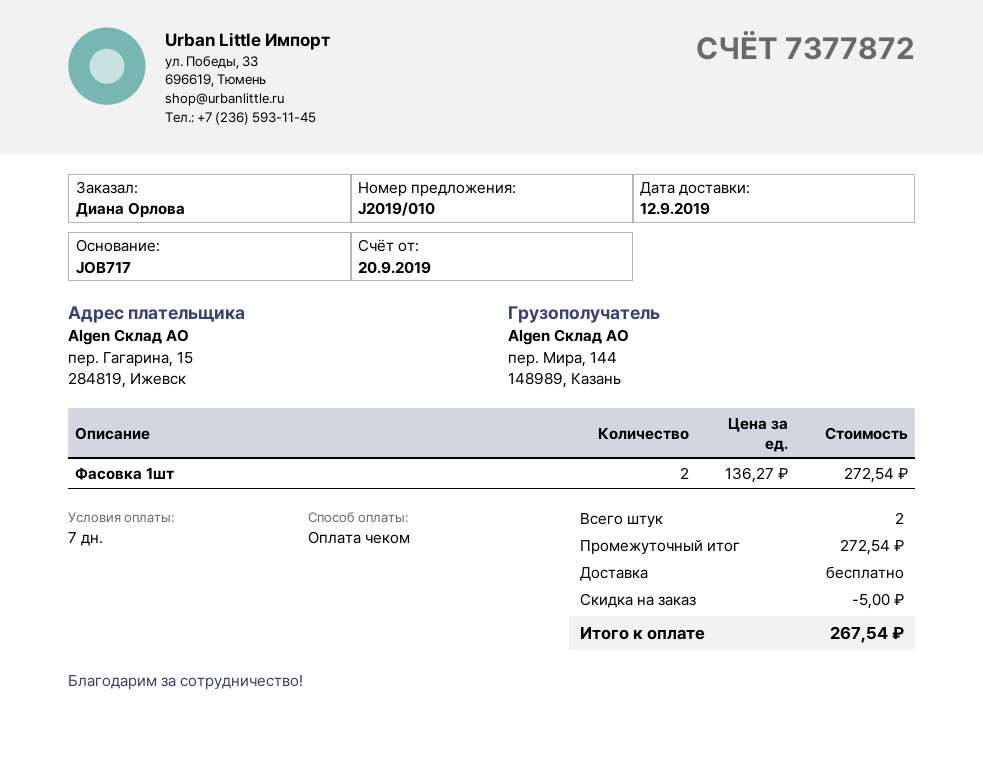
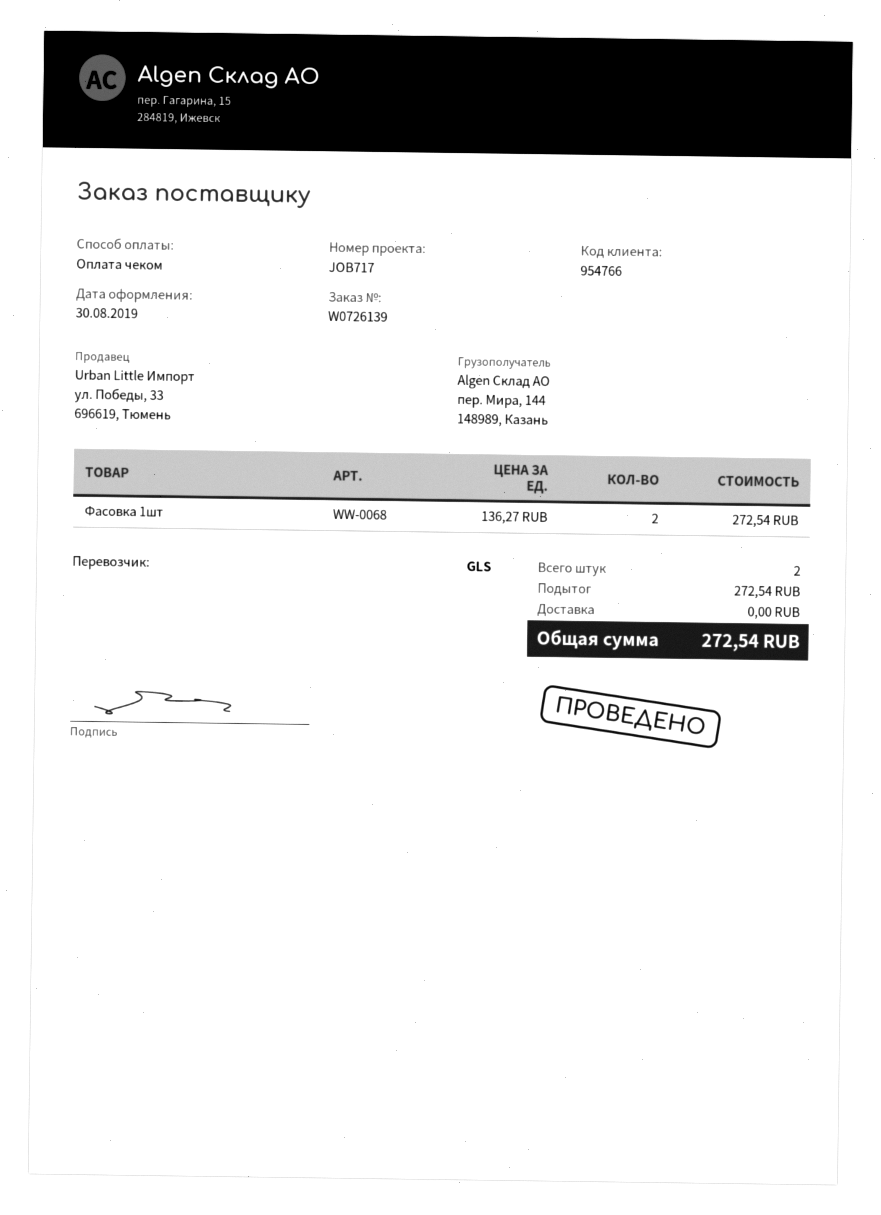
discount: 5.00 -> none
total: 267.54 -> 272.54

